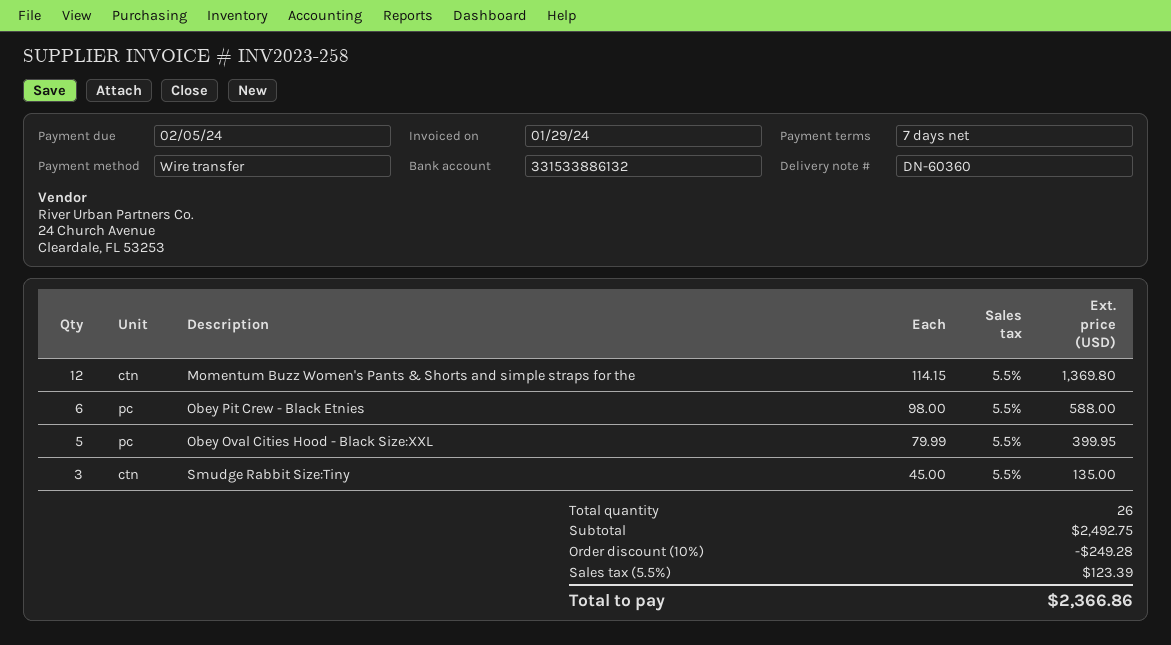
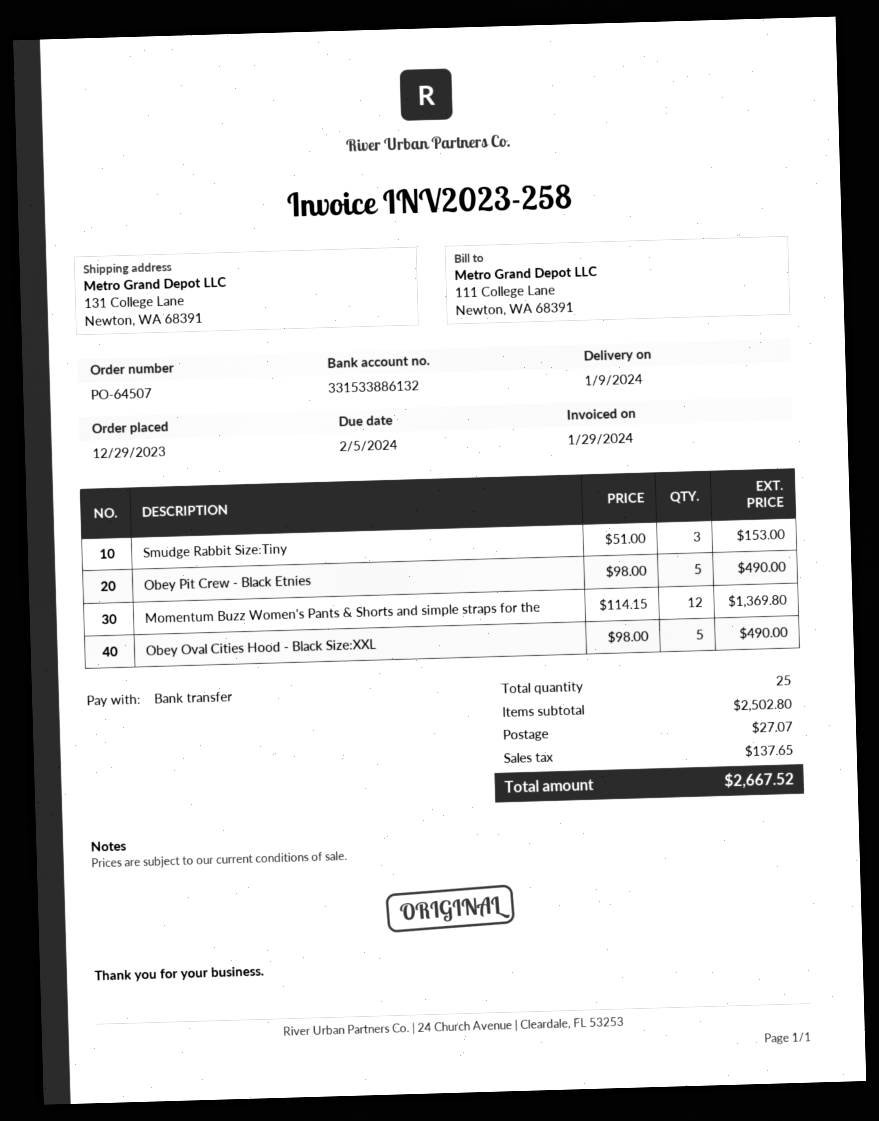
Obey Pit Crew - Black Etnies: 6 x 98.00 = 588.00 -> 5 x 98.00 = 490.00
Obey Oval Cities Hood - Black Size:XXL: 5 x 79.99 = 399.95 -> 5 x 98.00 = 490.00
Smudge Rabbit Size:Tiny: 3 x 45.00 = 135.00 -> 3 x 51.00 = 153.00
total quantity: 26 -> 25
subtotal: 2492.75 -> 2502.80
discount: 10% = 249.28 -> none
shipping: none -> 27.07
tax: 123.39 -> 137.65
total: 2366.86 -> 2667.52

